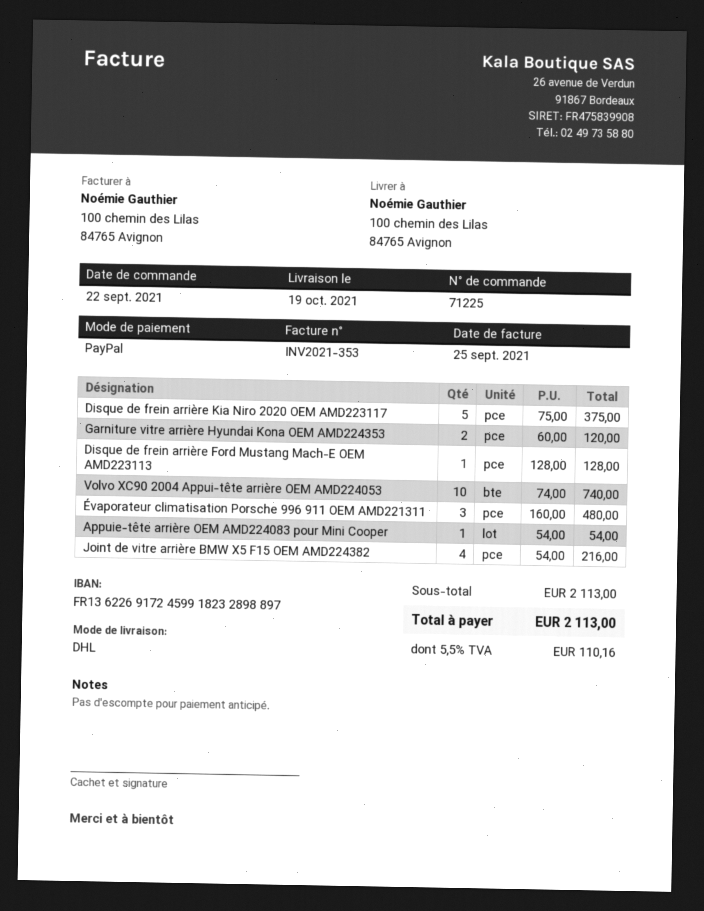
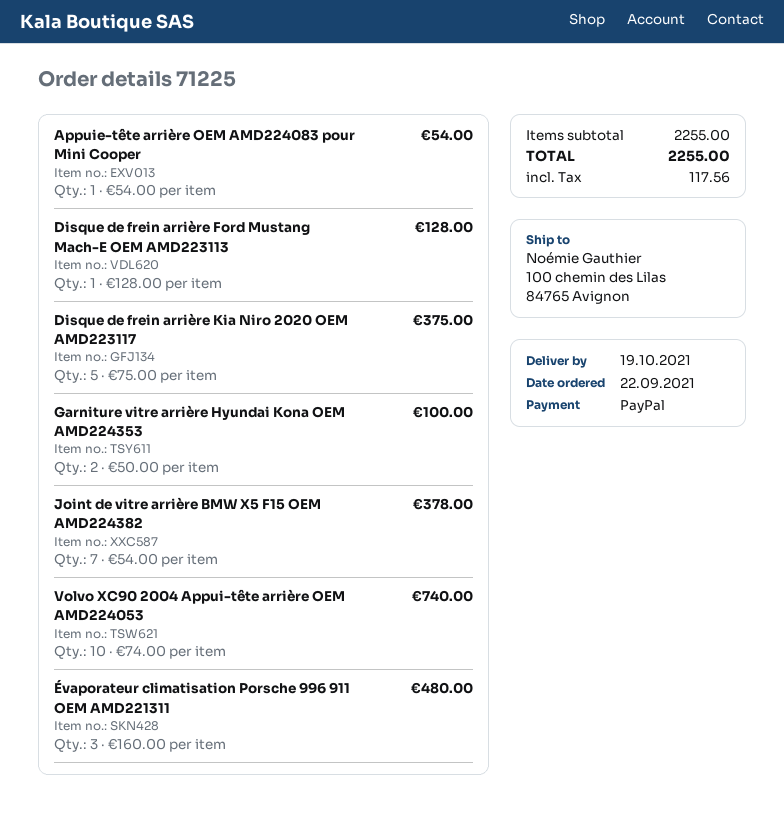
Garniture vitre arrière Hyundai Kona OEM AMD224353: 2 x 60.00 = 120.00 -> 2 x 50.00 = 100.00
Joint de vitre arrière BMW X5 F15 OEM AMD224382: 4 x 54.00 = 216.00 -> 7 x 54.00 = 378.00
subtotal: 2113.00 -> 2255.00
tax: 110.16 -> 117.56
total: 2113.00 -> 2255.00

